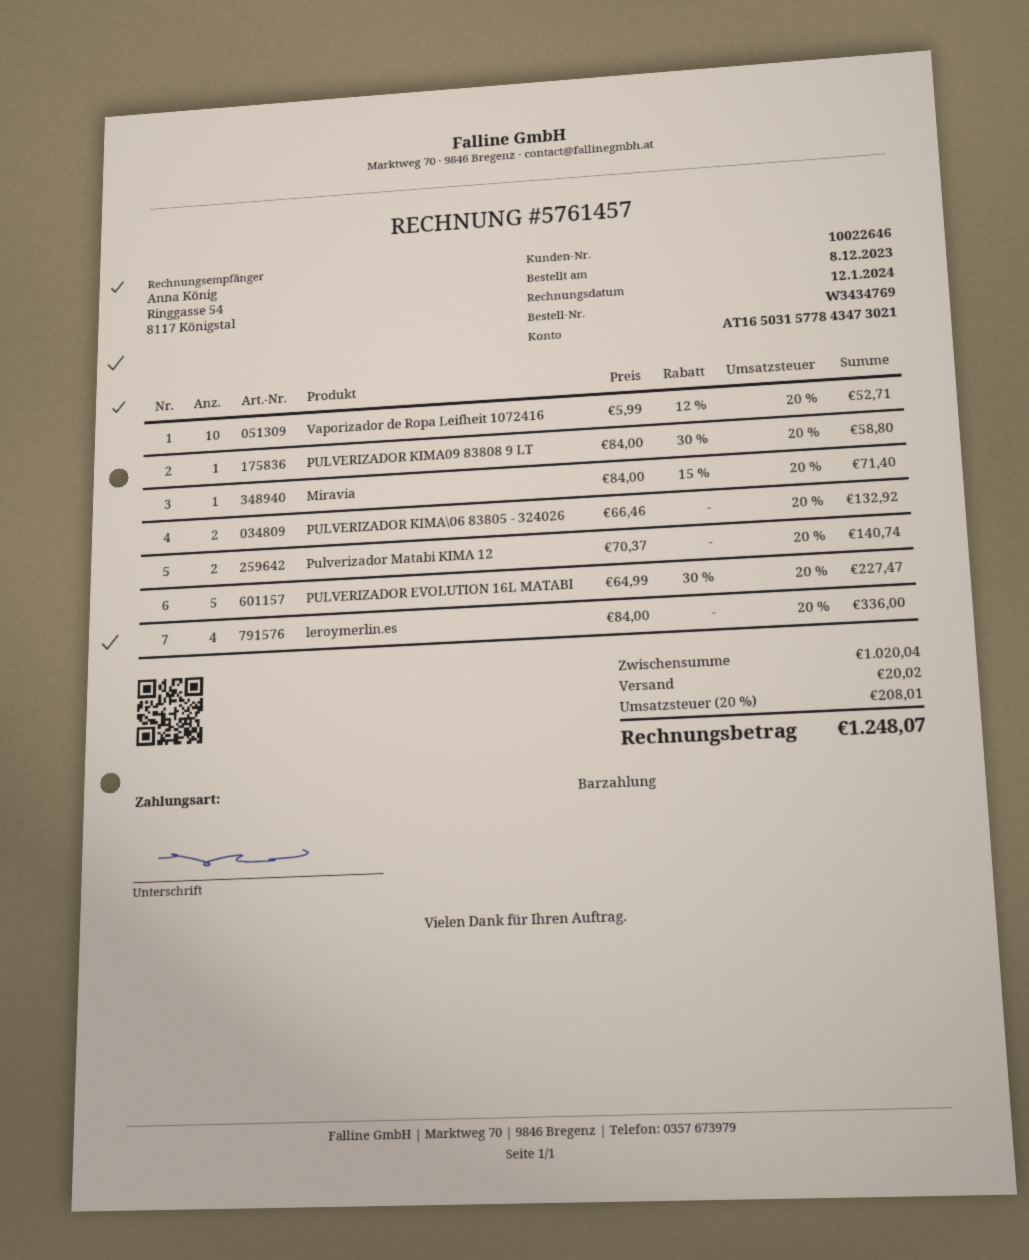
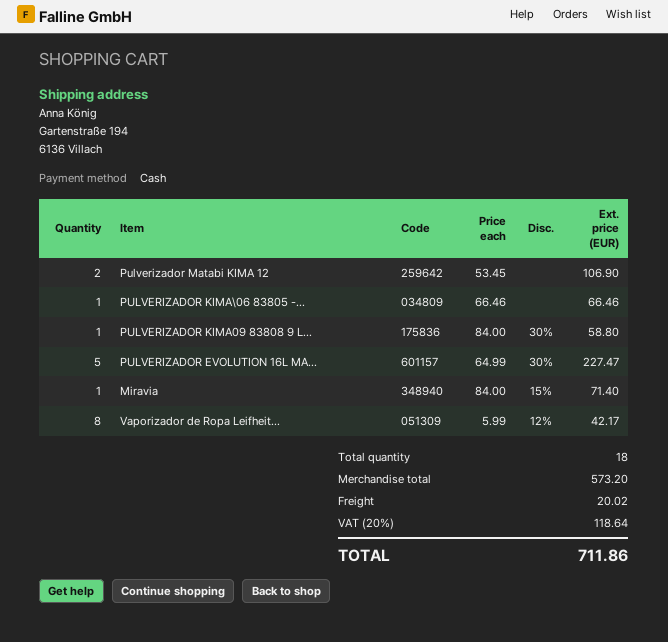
Vaporizador de Ropa Leifheit 1072416: 10 x 5.99 - 12% = 52.71 -> 8 x 5.99 - 12% = 42.17
PULVERIZADOR KIMA\06 83805 - 324026: 2 x 66.46 = 132.92 -> 1 x 66.46 = 66.46
Pulverizador Matabi KIMA 12: 2 x 70.37 = 140.74 -> 2 x 53.45 = 106.90
leroymerlin.es: 4 x 84.00 = 336.00 -> none
subtotal: 1020.04 -> 573.20
tax: 20% = 208.01 -> 20% = 118.64
total: 1248.07 -> 711.86

